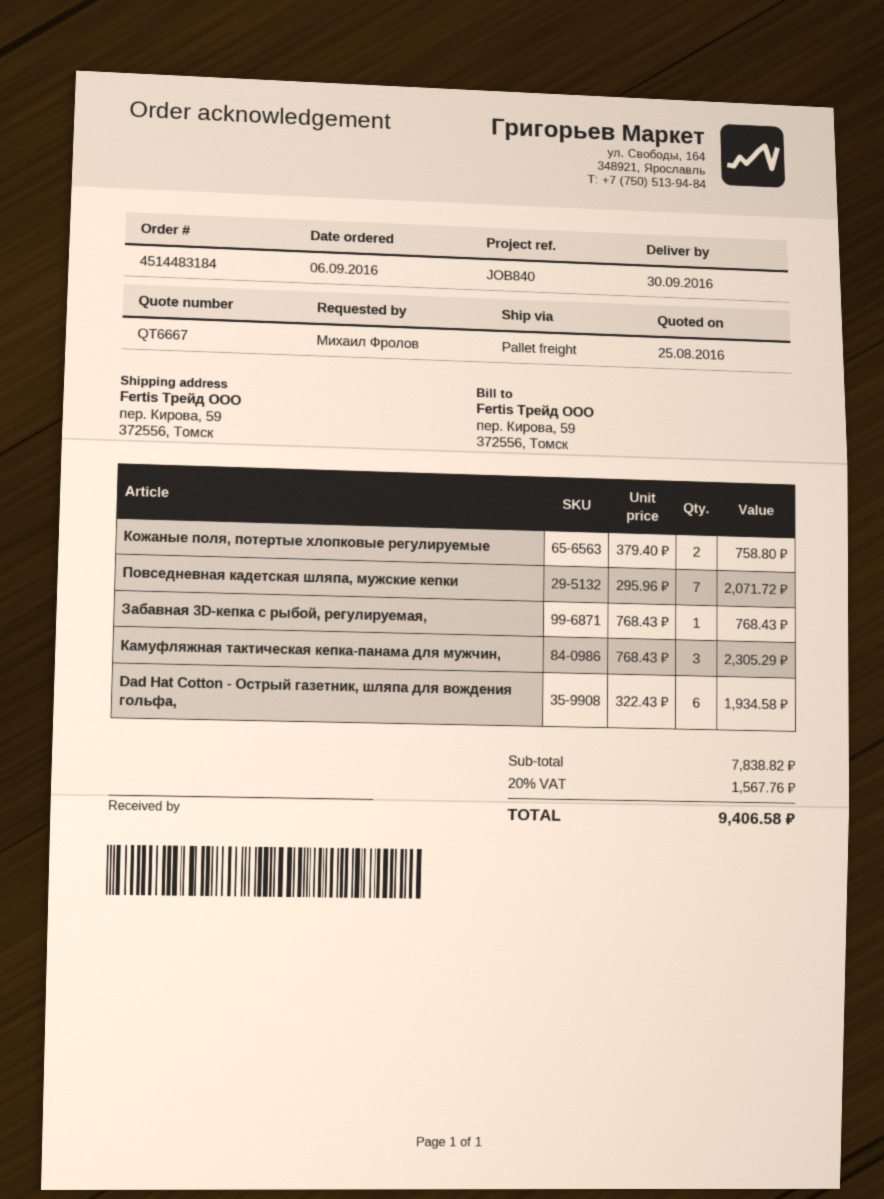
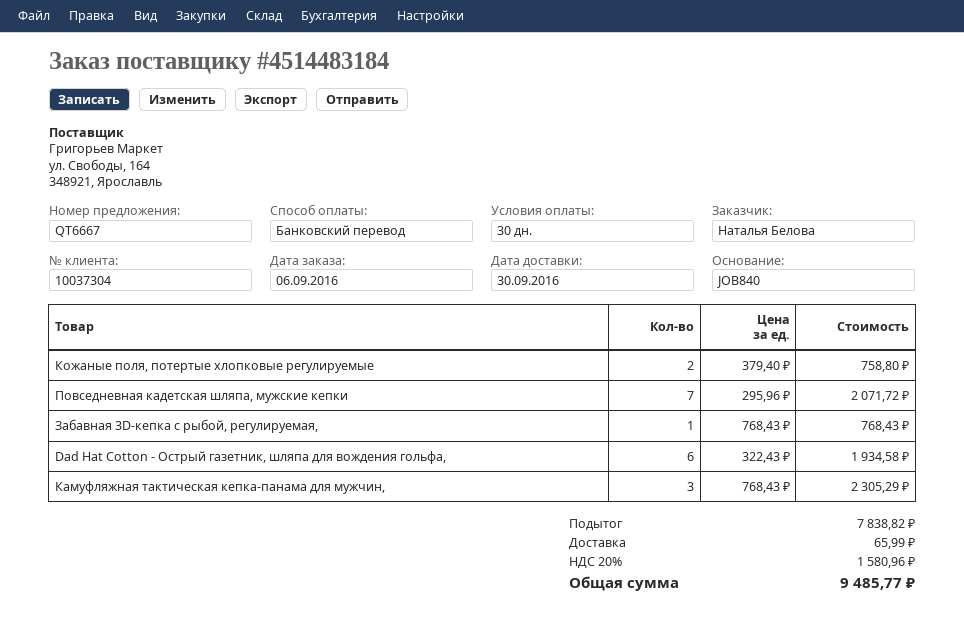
ordered by: Михаил Фролов -> Наталья Белова
shipping: none -> 65.99
tax: 20% = 1567.76 -> 20% = 1580.96
total: 9406.58 -> 9485.77

